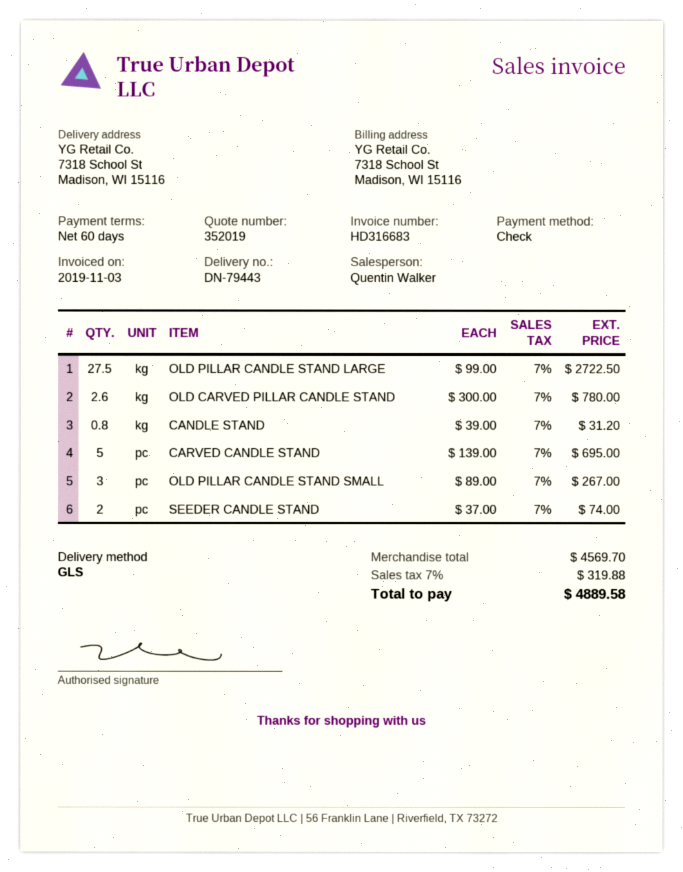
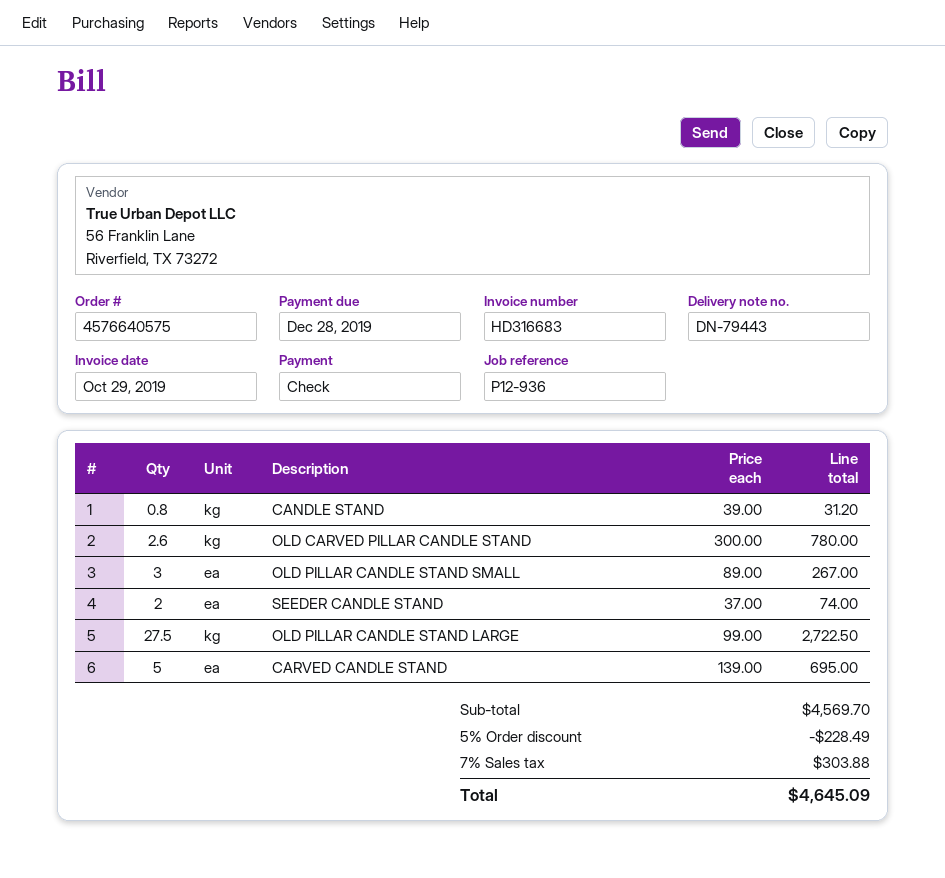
invoice date: 2019-11-03 -> 2019-10-29
discount: none -> 5% = 228.49
tax: 7% = 319.88 -> 7% = 303.88
total: 4889.58 -> 4645.09

